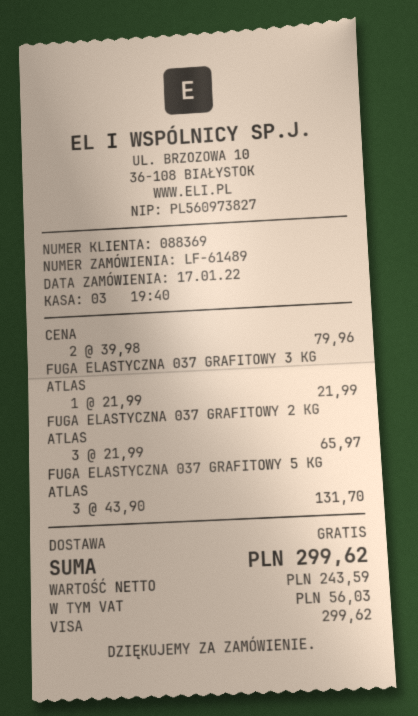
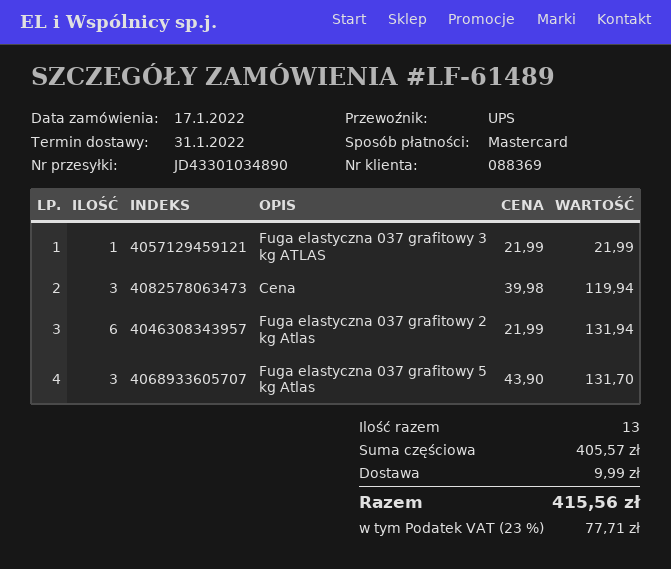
payment method: Visa -> Mastercard
CENA: 2 x 39.98 = 79.96 -> 3 x 39.98 = 119.94
FUGA ELASTYCZNA 037 GRAFITOWY 2 KG ATLAS: 3 x 21.99 = 65.97 -> 6 x 21.99 = 131.94
shipping: 0.00 -> 9.99
tax: 56.03 -> 77.71
total: 299.62 -> 415.56

